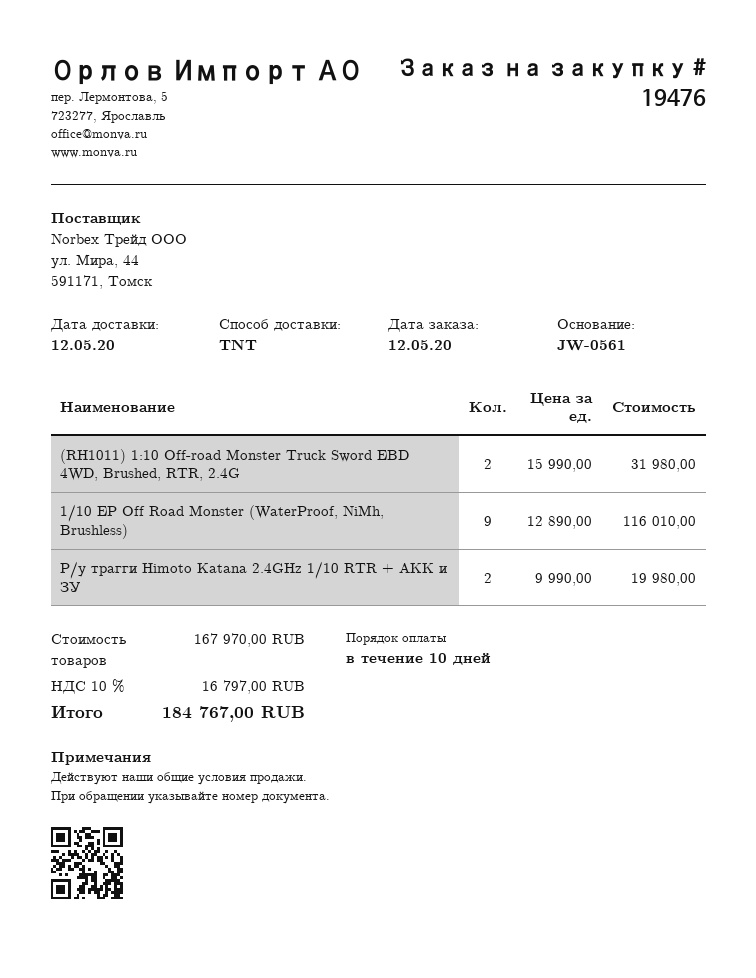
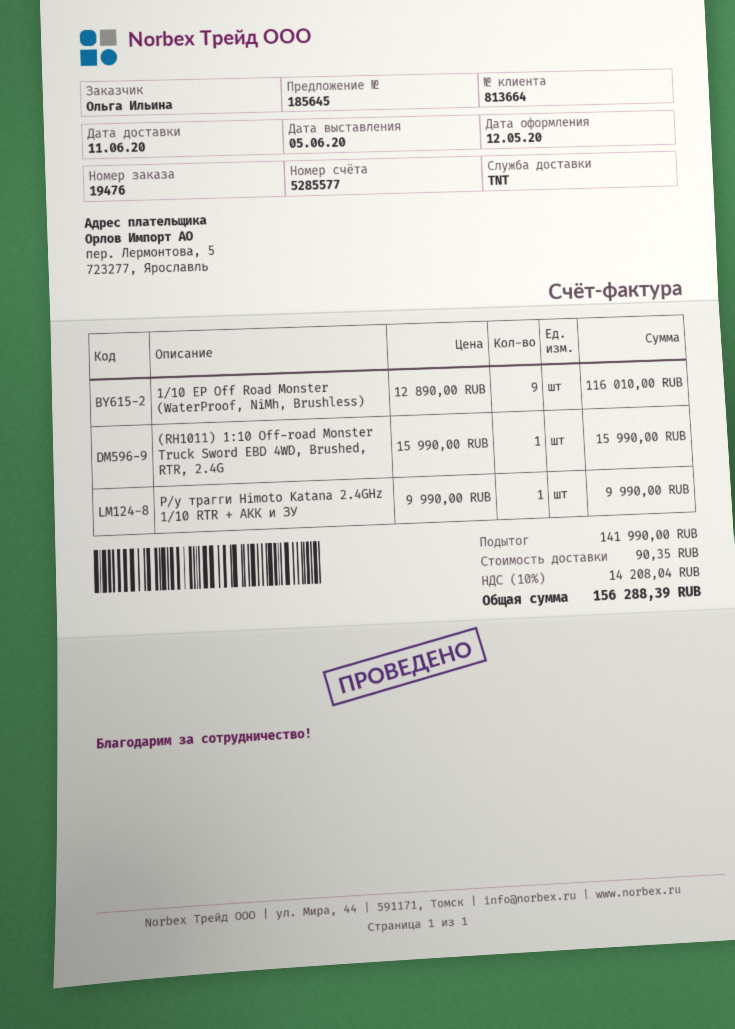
delivery date: 2020-05-12 -> 2020-06-11
(RH1011) 1:10 Off-road Monster Truck Sword EBD 4WD, Brushed, RTR, 2.4G: 2 x 15990.00 = 31980.00 -> 1 x 15990.00 = 15990.00
Р/у трагги Himoto Katana 2.4GHz 1/10 RTR + АКК и ЗУ: 2 x 9990.00 = 19980.00 -> 1 x 9990.00 = 9990.00
subtotal: 167970.00 -> 141990.00
shipping: none -> 90.35
tax: 10% = 16797.00 -> 10% = 14208.04
total: 184767.00 -> 156288.39

